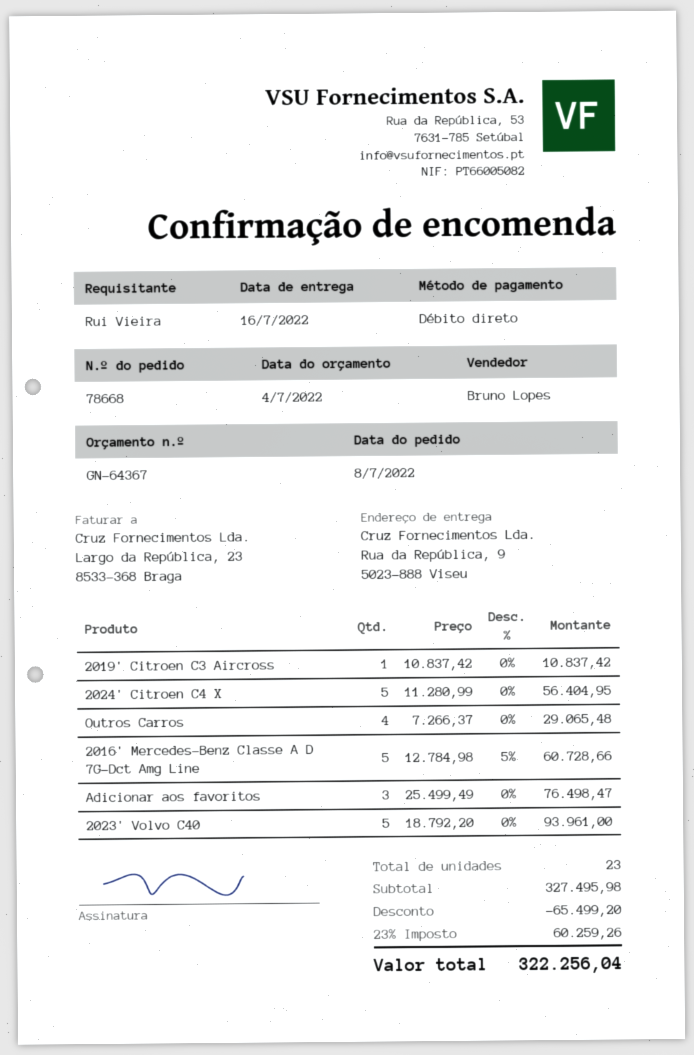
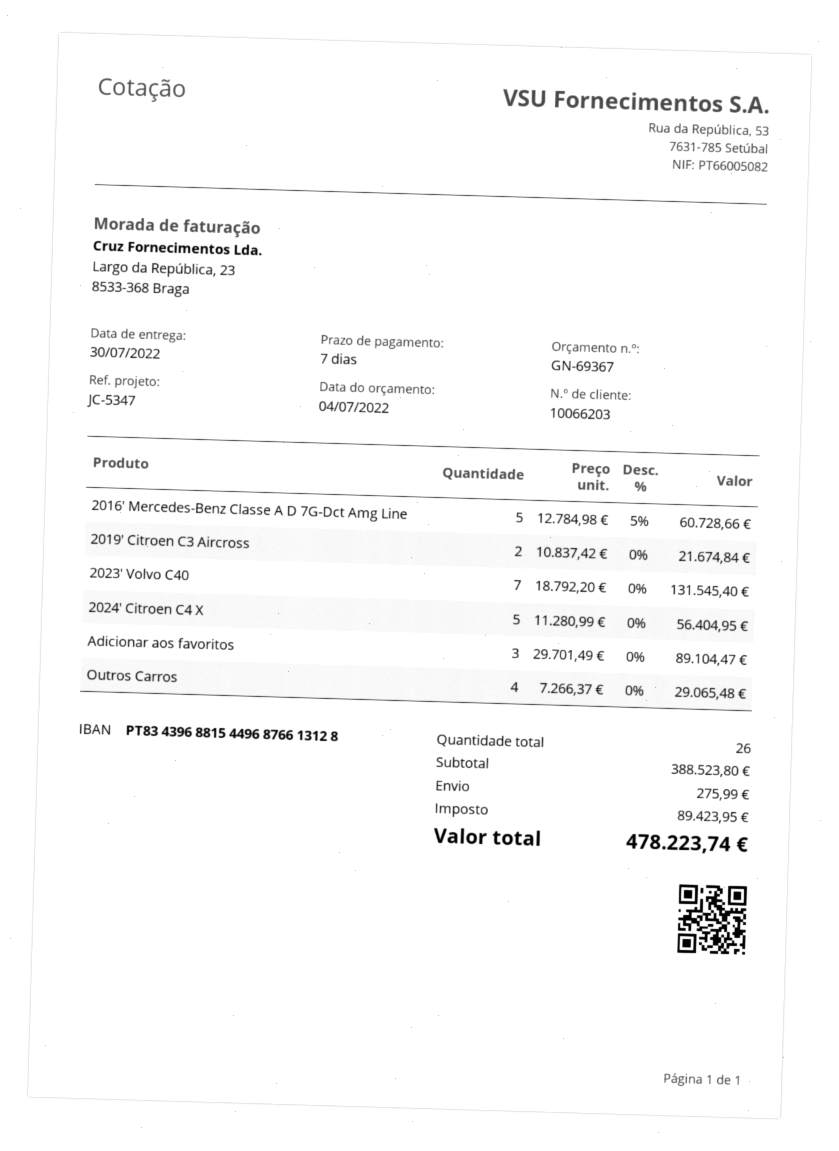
quote number: GN-64367 -> GN-69367
delivery date: 2022-07-16 -> 2022-07-30
2019' Citroen C3 Aircross: 1 x 10837.42 = 10837.42 -> 2 x 10837.42 = 21674.84
Adicionar aos favoritos: 3 x 25499.49 = 76498.47 -> 3 x 29701.49 = 89104.47
2023' Volvo C40: 5 x 18792.20 = 93961.00 -> 7 x 18792.20 = 131545.40
total quantity: 23 -> 26
subtotal: 327495.98 -> 388523.80
discount: 65499.20 -> none
shipping: none -> 275.99
tax: 60259.26 -> 89423.95
total: 322256.04 -> 478223.74

